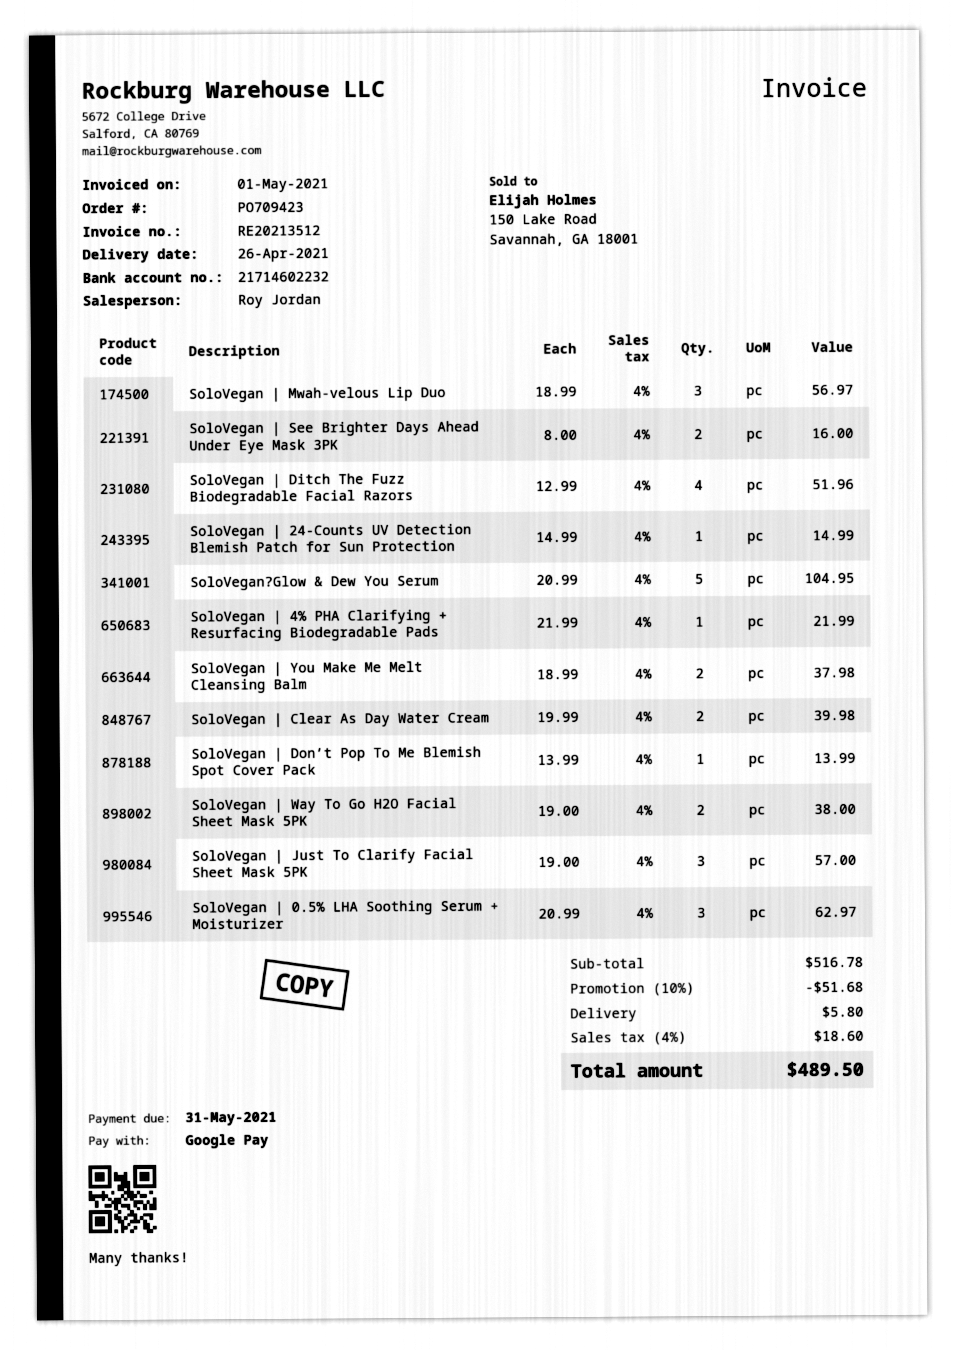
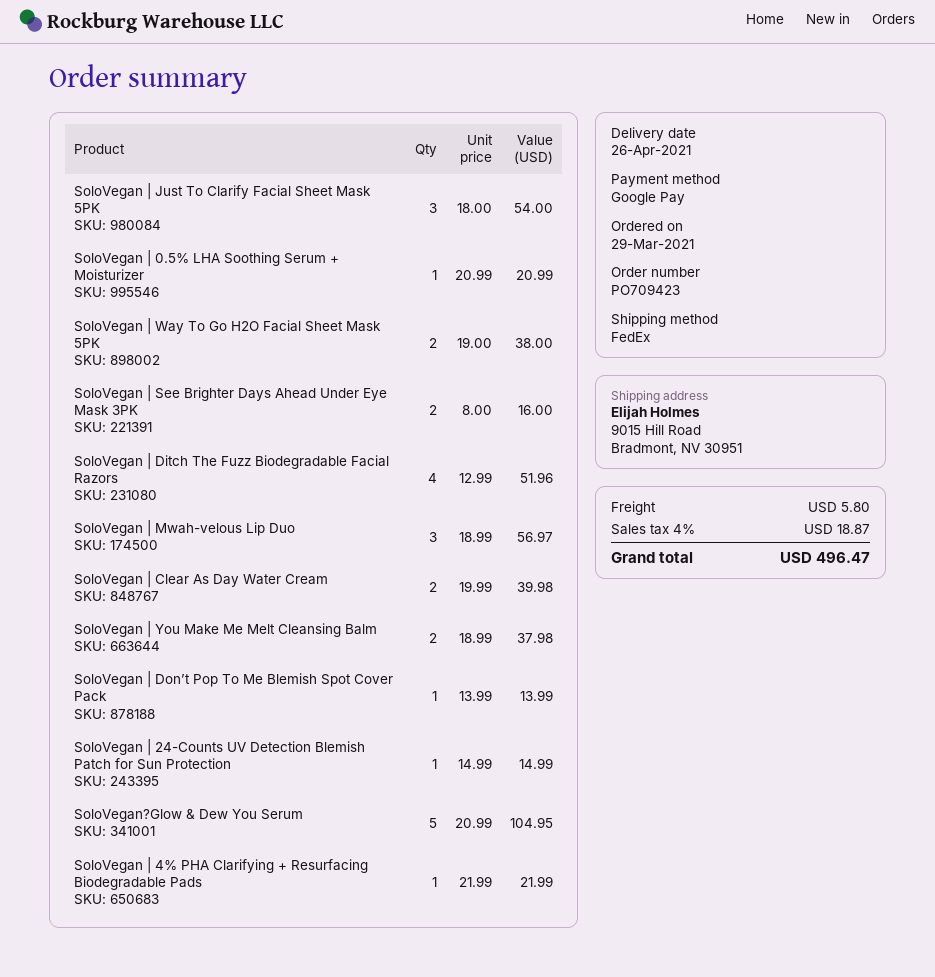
SoloVegan | Just To Clarify Facial Sheet Mask 5PK: 3 x 19.00 = 57.00 -> 3 x 18.00 = 54.00
SoloVegan | 0.5% LHA Soothing Serum + Moisturizer: 3 x 20.99 = 62.97 -> 1 x 20.99 = 20.99
discount: 10% = 51.68 -> none
tax: 4% = 18.60 -> 4% = 18.87
total: 489.50 -> 496.47

